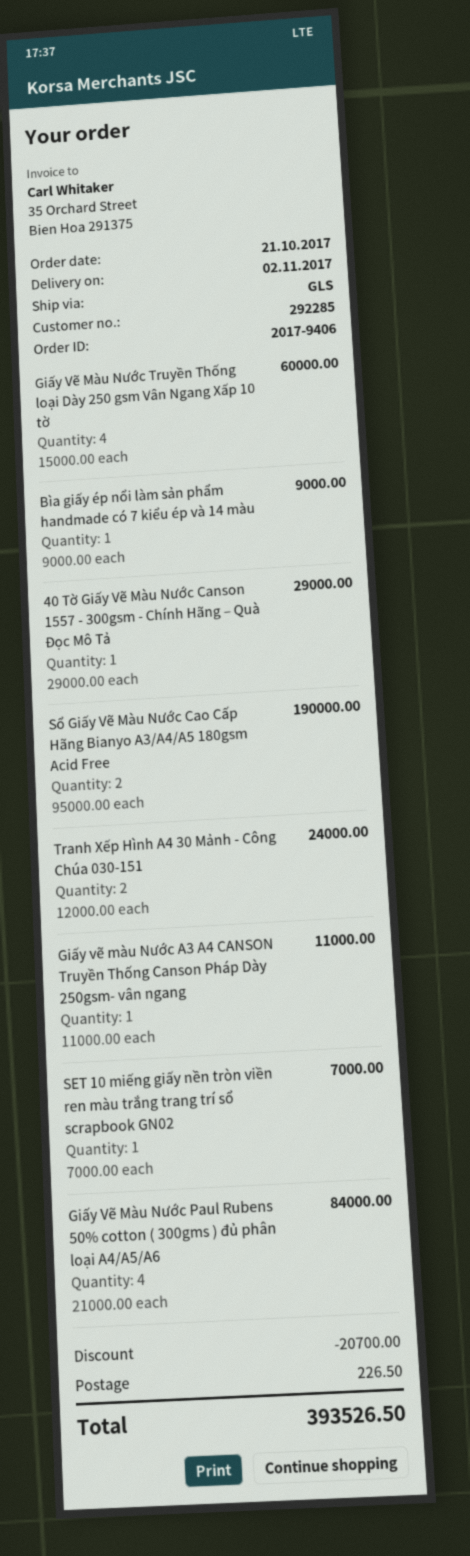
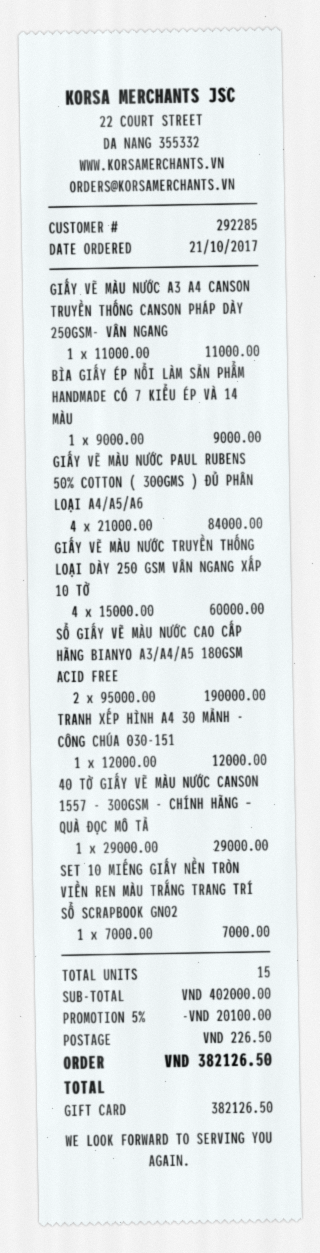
Tranh Xếp Hình A4 30 Mảnh - Công Chúa 030-151: 2 x 12000.00 = 24000.00 -> 1 x 12000.00 = 12000.00
discount: 20700.00 -> 20100.00
total: 393526.50 -> 382126.50

